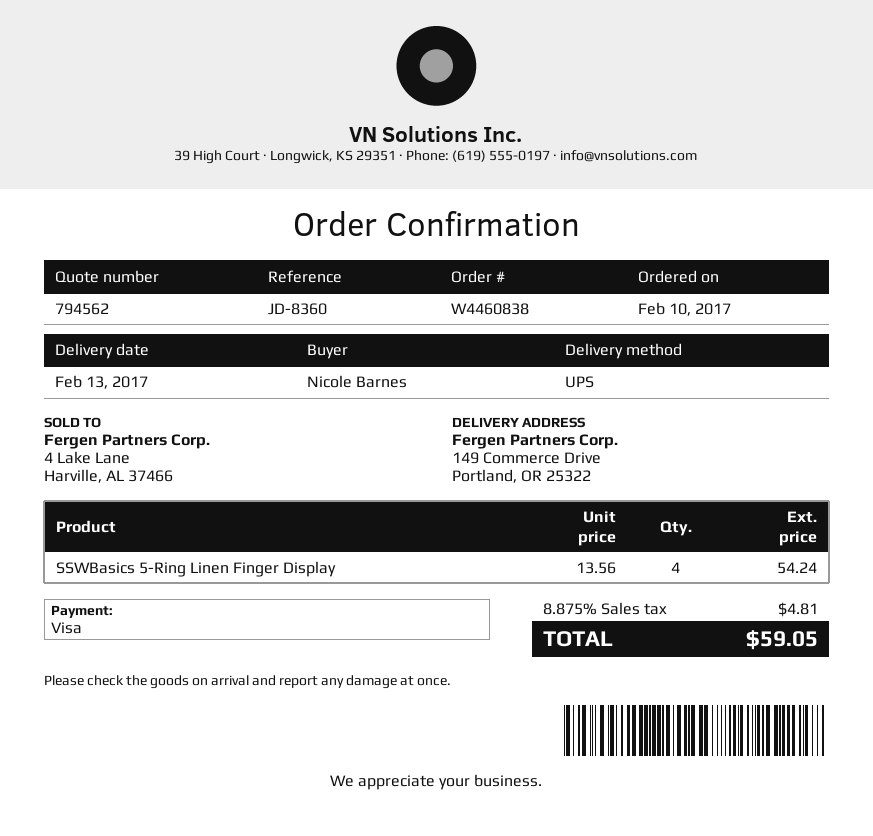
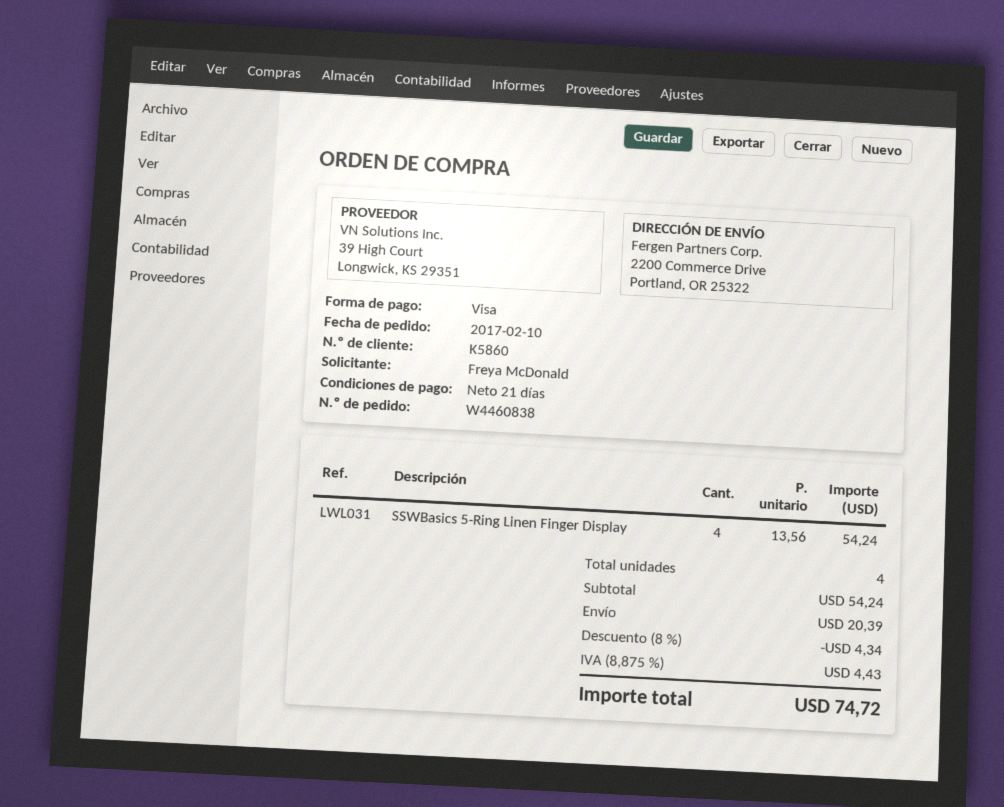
ordered by: Nicole Barnes -> Freya McDonald
ship to: 149 Commerce Drive, Portland, OR 25322 -> 2200 Commerce Drive, Portland, OR 25322
discount: none -> 8% = 4.34
shipping: none -> 20.39
tax: 8.875% = 4.81 -> 8.875% = 4.43
total: 59.05 -> 74.72

